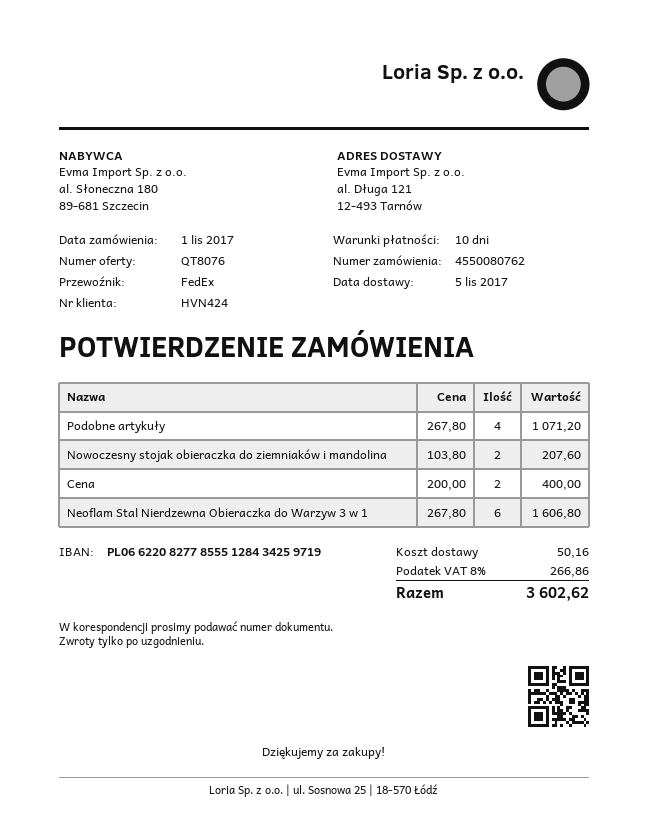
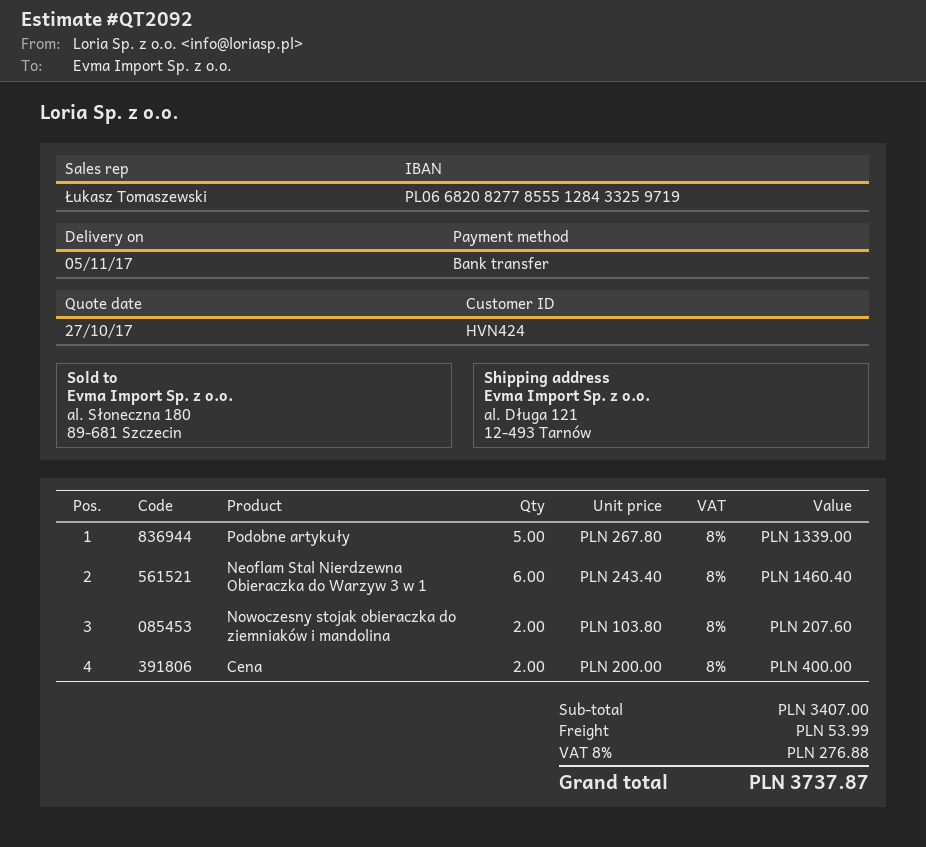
quote number: QT8076 -> QT2092
bank account: PL06622082778555128434259719 -> PL06682082778555128433259719
Podobne artykuły: 4 x 267.80 = 1071.20 -> 5 x 267.80 = 1339.00
Neoflam Stal Nierdzewna Obieraczka do Warzyw 3 w 1: 6 x 267.80 = 1606.80 -> 6 x 243.40 = 1460.40
shipping: 50.16 -> 53.99
tax: 8% = 266.86 -> 8% = 276.88
total: 3602.62 -> 3737.87

